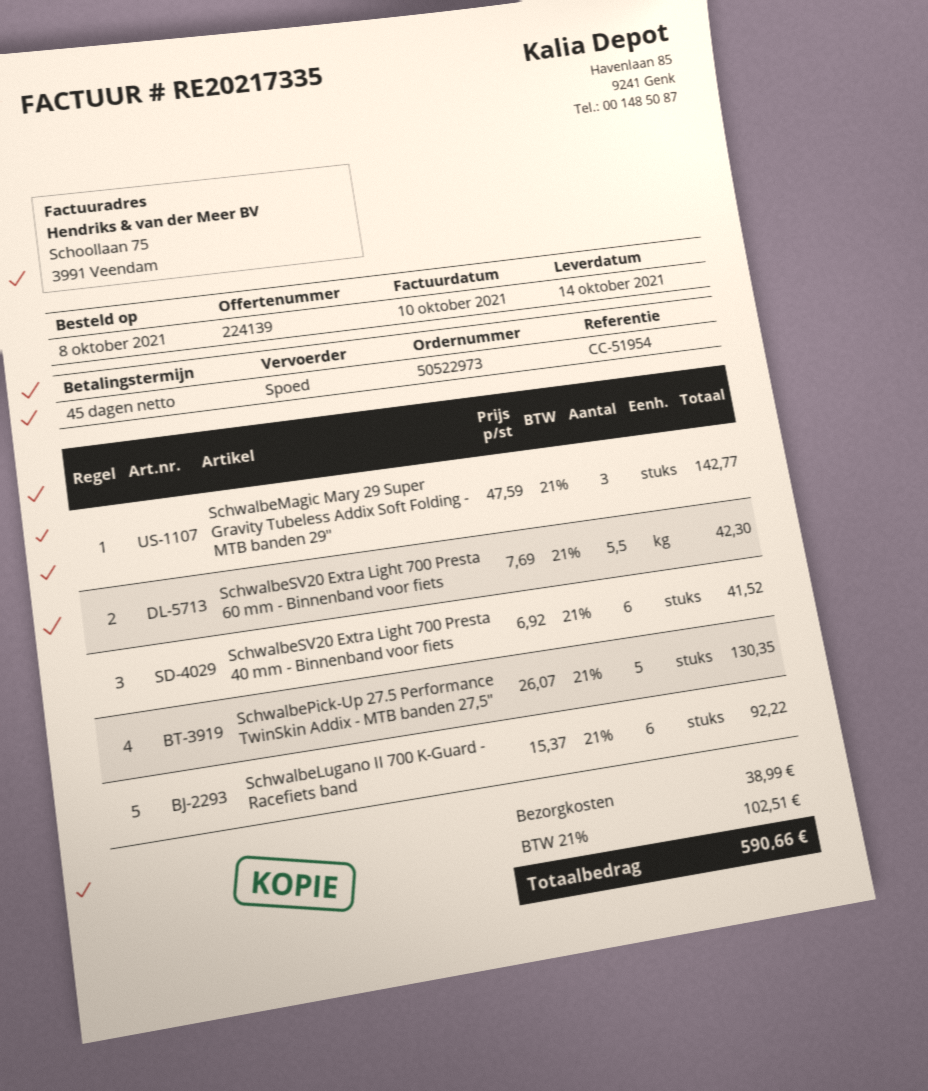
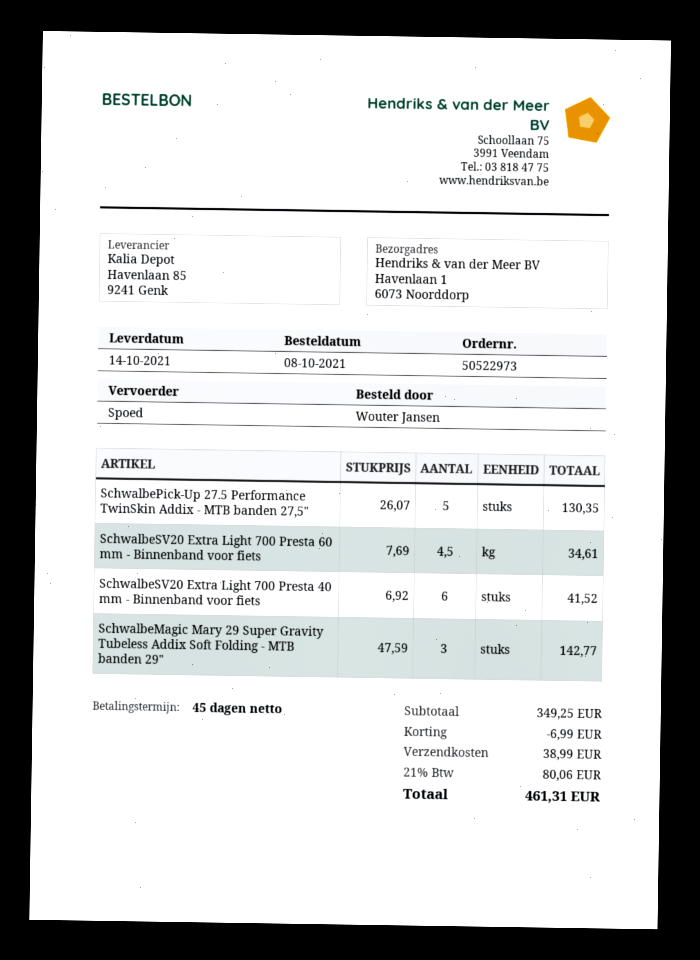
SchwalbeSV20 Extra Light 700 Presta 60 mm - Binnenband voor fiets: 5.5 x 7.69 = 42.30 -> 4.5 x 7.69 = 34.61
SchwalbeLugano II 700 K-Guard - Racefiets band: 6 x 15.37 = 92.22 -> none
discount: none -> 6.99
tax: 21% = 102.51 -> 21% = 80.06
total: 590.66 -> 461.31

